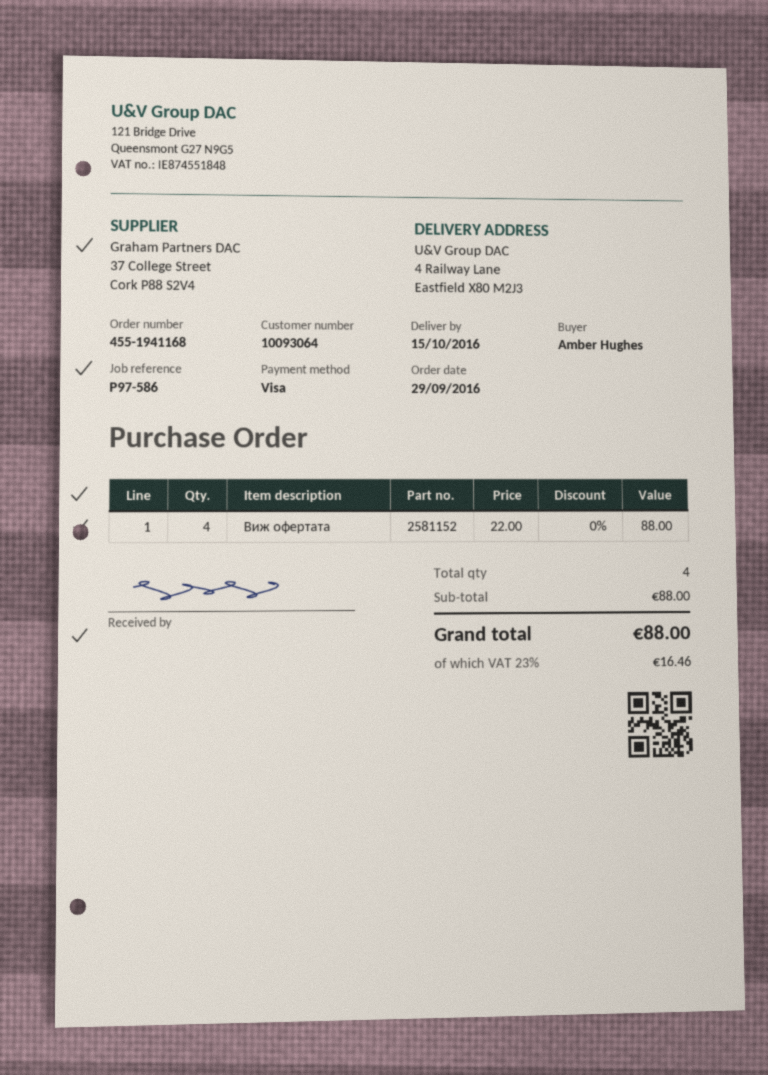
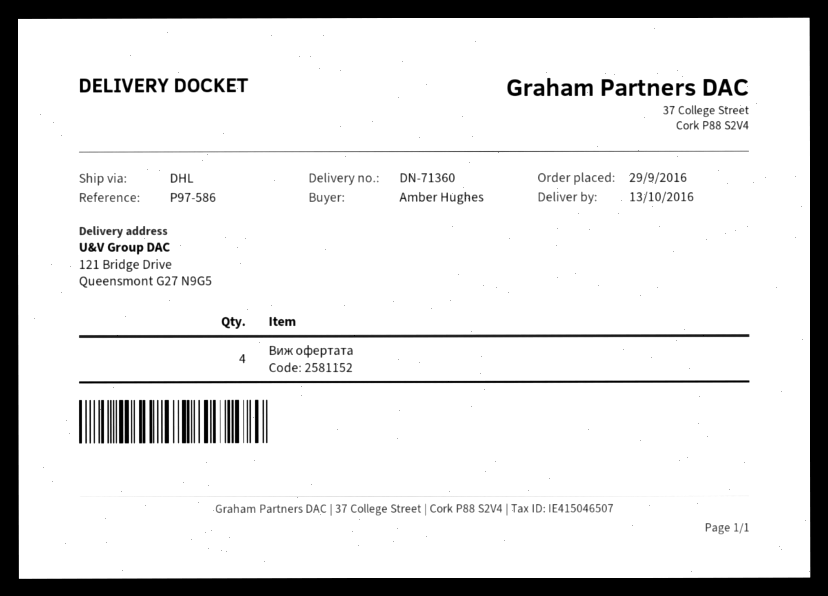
delivery date: 2016-10-15 -> 2016-10-13
ship to: 4 Railway Lane, Eastfield X80 M2J3 -> 121 Bridge Drive, Queensmont G27 N9G5

